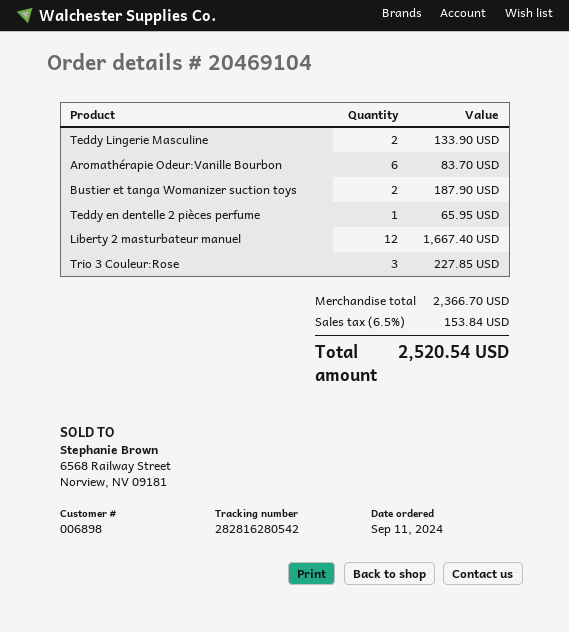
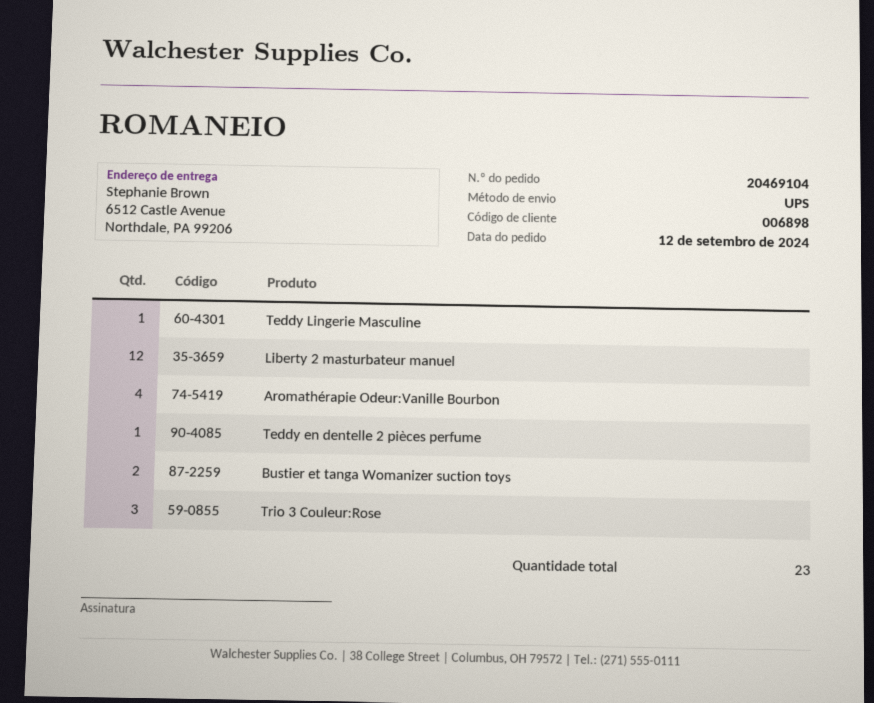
order date: 2024-09-11 -> 2024-09-12
Teddy Lingerie Masculine: 2 -> 1
Aromathérapie Odeur:Vanille Bourbon: 6 -> 4

